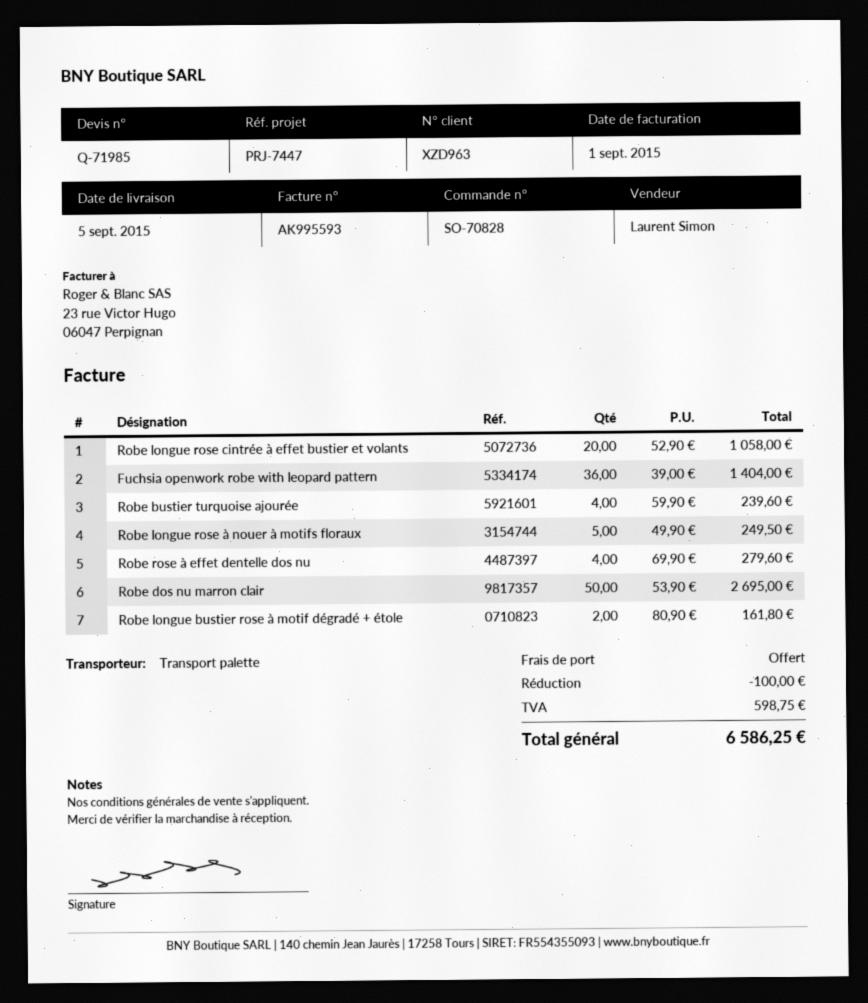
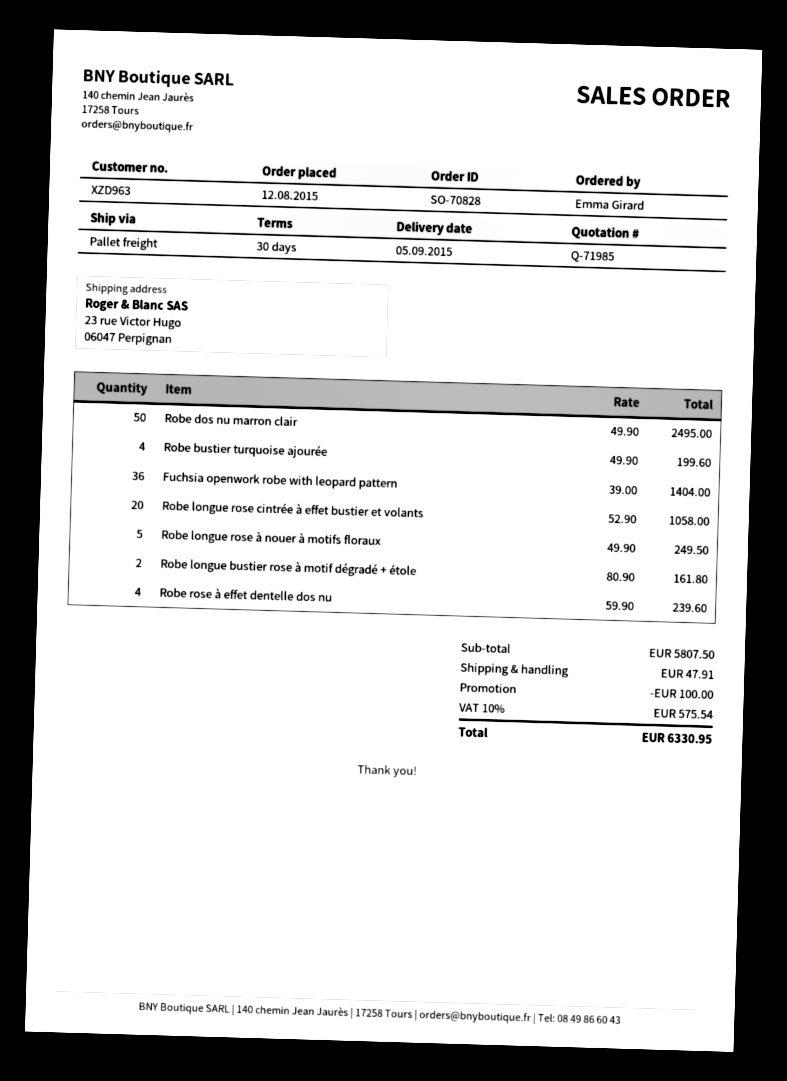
Robe bustier turquoise ajourée: 4 x 59.90 = 239.60 -> 4 x 49.90 = 199.60
Robe rose à effet dentelle dos nu: 4 x 69.90 = 279.60 -> 4 x 59.90 = 239.60
Robe dos nu marron clair: 50 x 53.90 = 2695.00 -> 50 x 49.90 = 2495.00
shipping: 0.00 -> 47.91
tax: 598.75 -> 575.54
total: 6586.25 -> 6330.95

